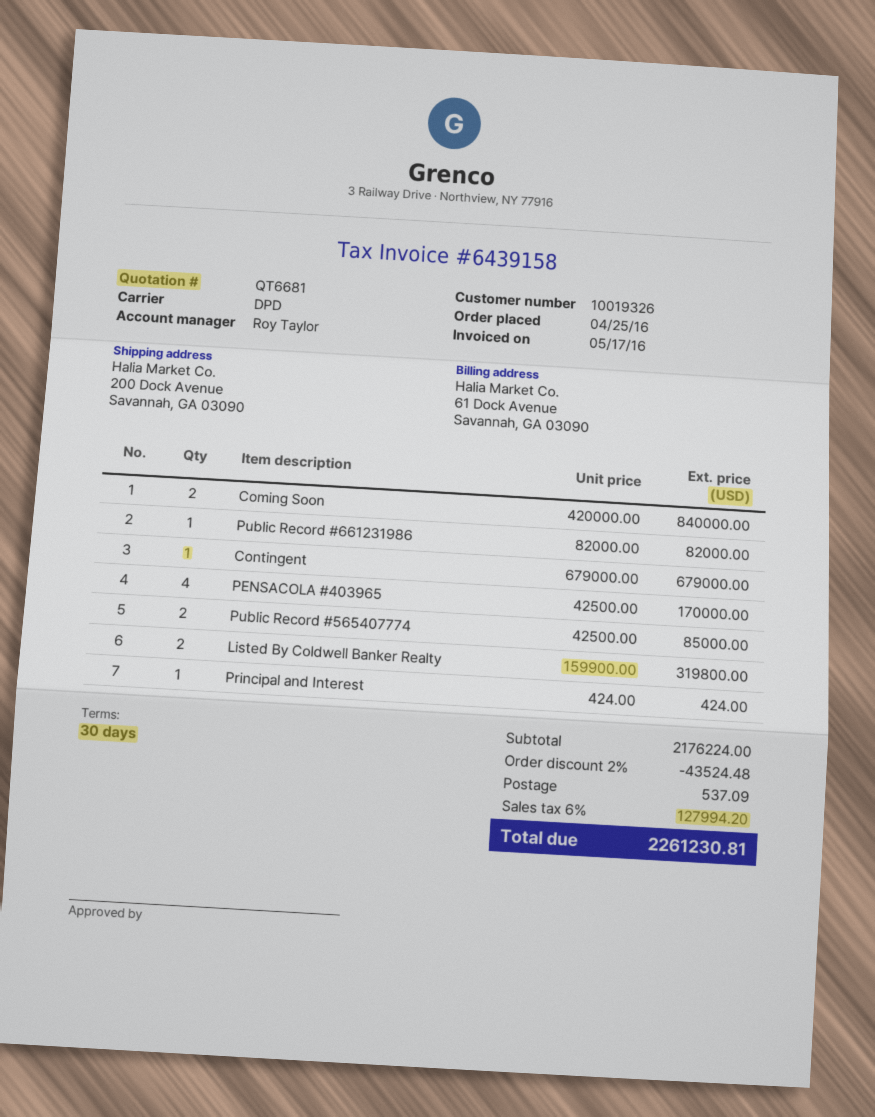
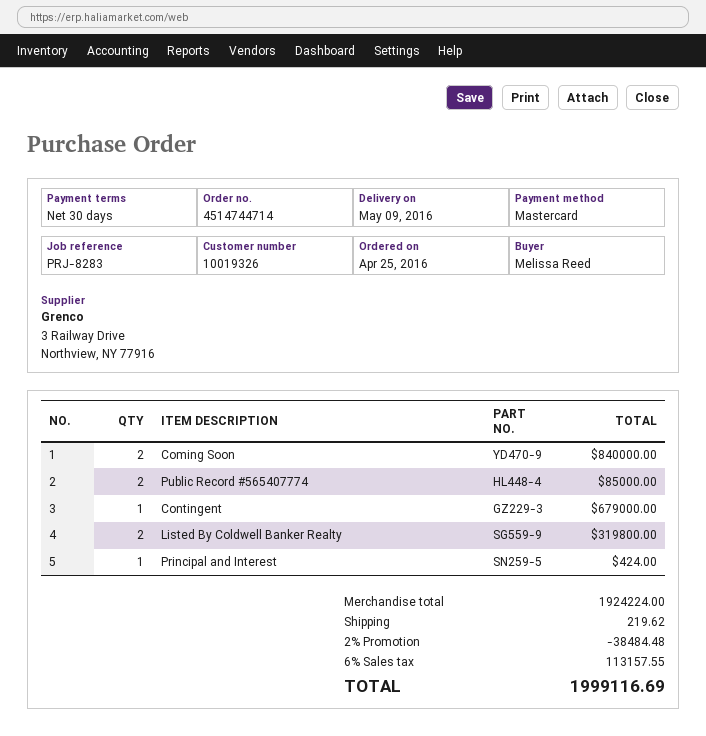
Public Record #661231986: 1 for 82000.00 -> none
PENSACOLA #403965: 4 for 170000.00 -> none
subtotal: 2176224.00 -> 1924224.00
discount: 2% = 43524.48 -> 2% = 38484.48
shipping: 537.09 -> 219.62
tax: 6% = 127994.20 -> 6% = 113157.55
total: 2261230.81 -> 1999116.69

